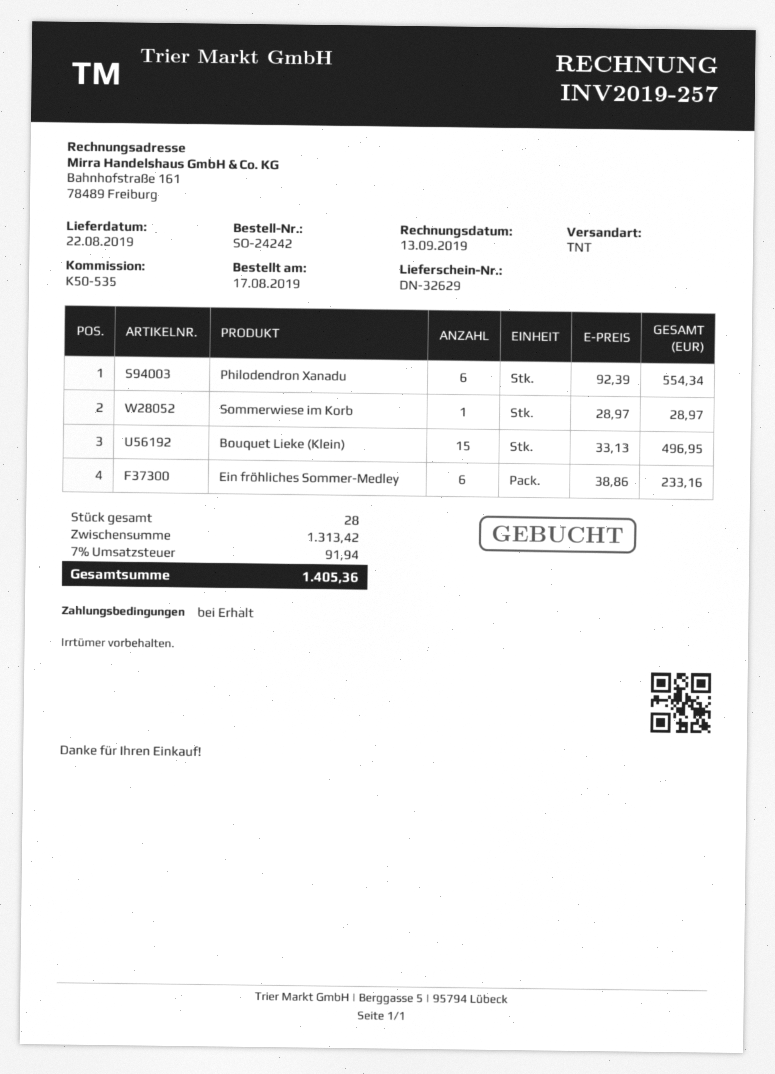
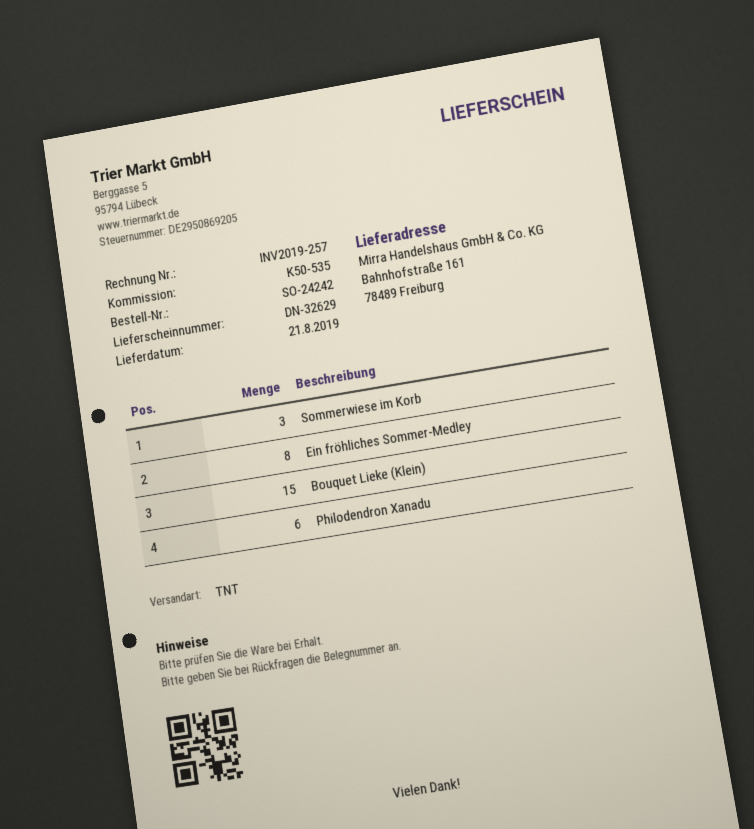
delivery date: 2019-08-22 -> 2019-08-21
Sommerwiese im Korb: 1 -> 3
Ein fröhliches Sommer-Medley: 6 -> 8

